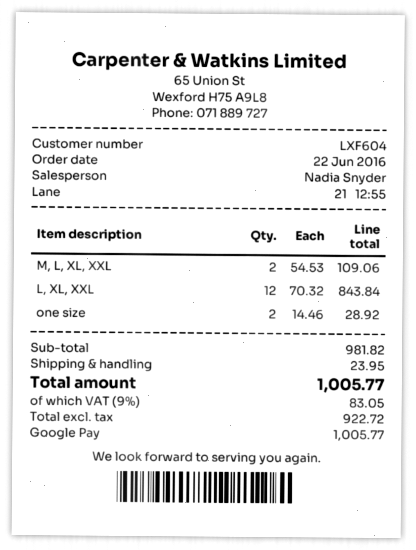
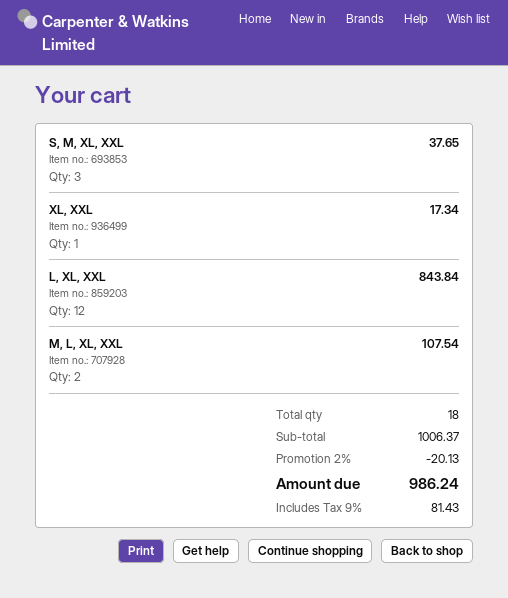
M, L, XL, XXL: 2 for 109.06 -> 2 for 107.54
one size: 2 for 28.92 -> none
S, M, XL, XXL: none -> 3 for 37.65
XL, XXL: none -> 1 for 17.34
subtotal: 981.82 -> 1006.37
discount: none -> 2% = 20.13
shipping: 23.95 -> none
tax: 9% = 83.05 -> 9% = 81.43
total: 1005.77 -> 986.24

